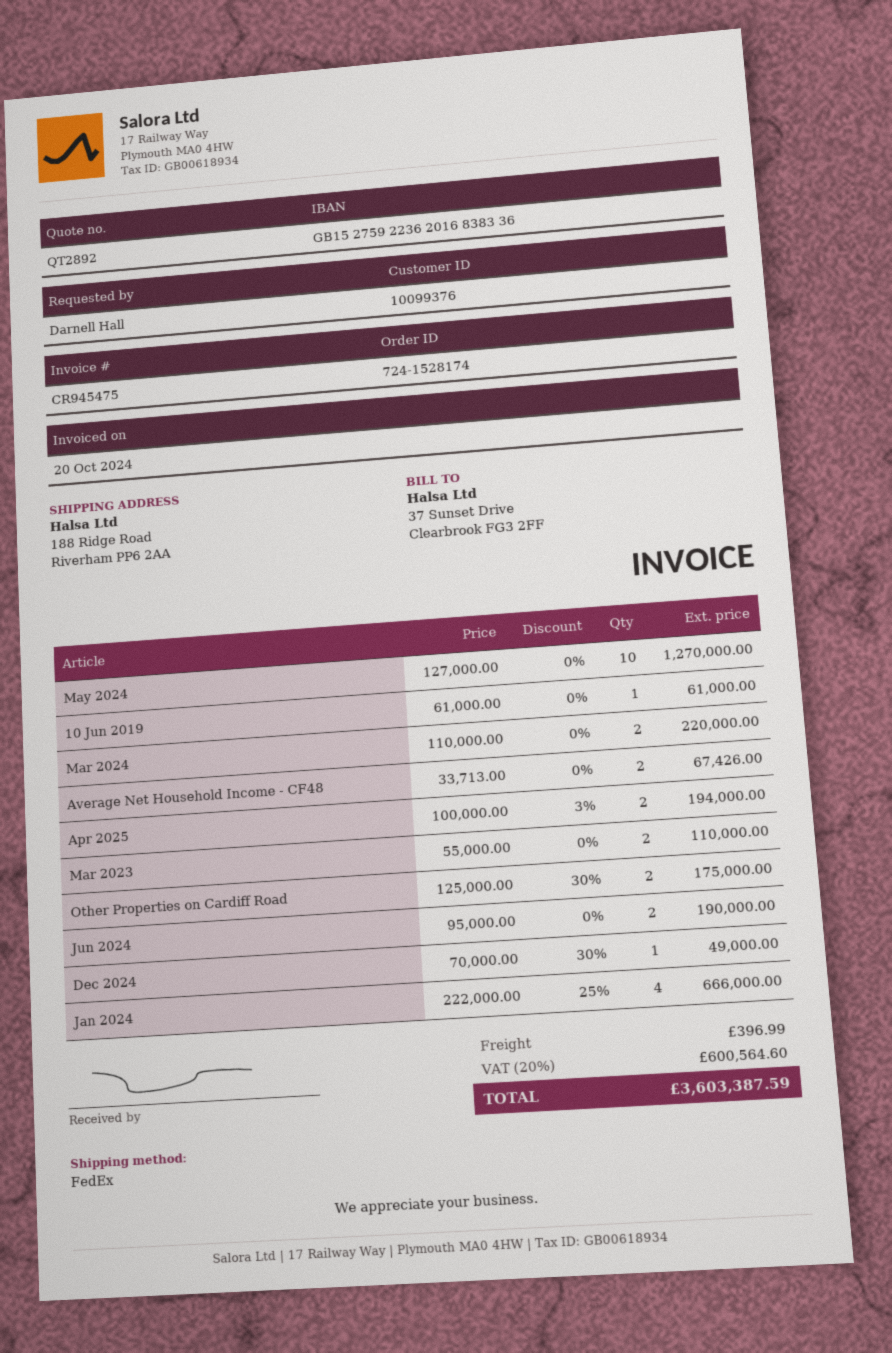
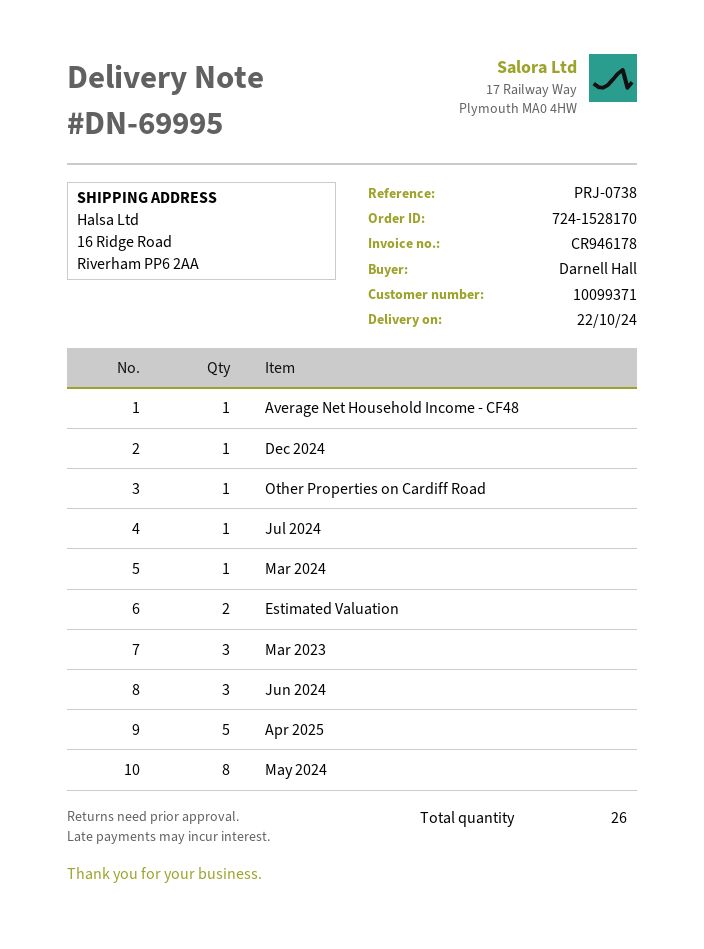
order number: 724-1528174 -> 724-1528170
invoice number: CR945475 -> CR946178
customer number: 10099376 -> 10099371
ship to: 188 Ridge Road, Riverham PP6 2AA -> 16 Ridge Road, Riverham PP6 2AA
May 2024: 10 -> 8
10 Jun 2019: 1 -> none
Mar 2024: 2 -> 1
Average Net Household Income - CF48: 2 -> 1
Apr 2025: 2 -> 5
Mar 2023: 2 -> 3
Other Properties on Cardiff Road: 2 -> 1
Jun 2024: 2 -> 3
Jan 2024: 4 -> none
Jul 2024: none -> 1
Estimated Valuation: none -> 2

